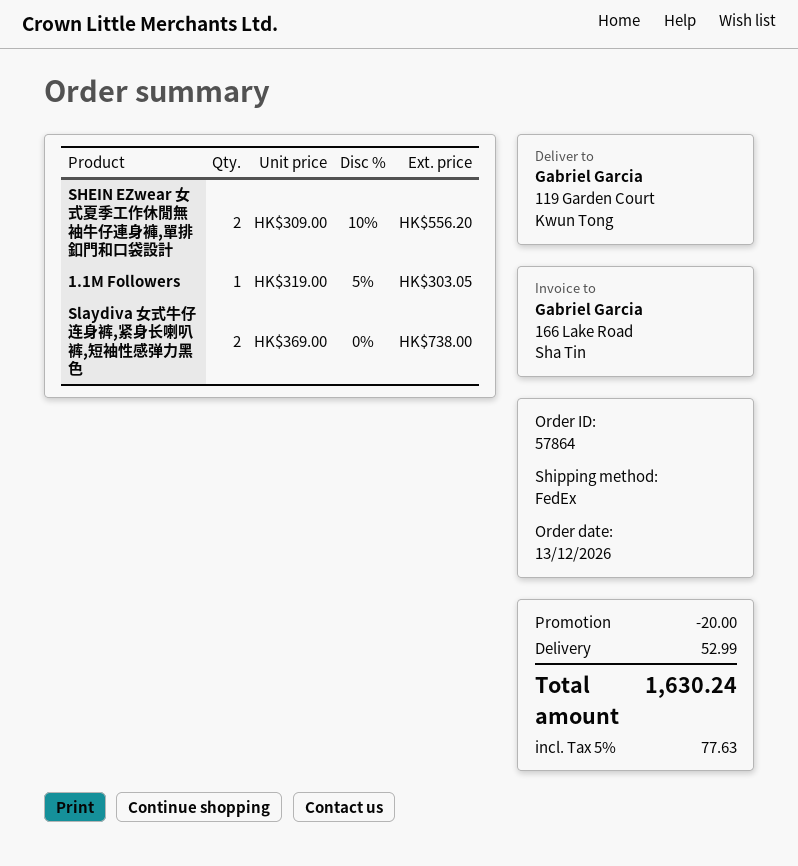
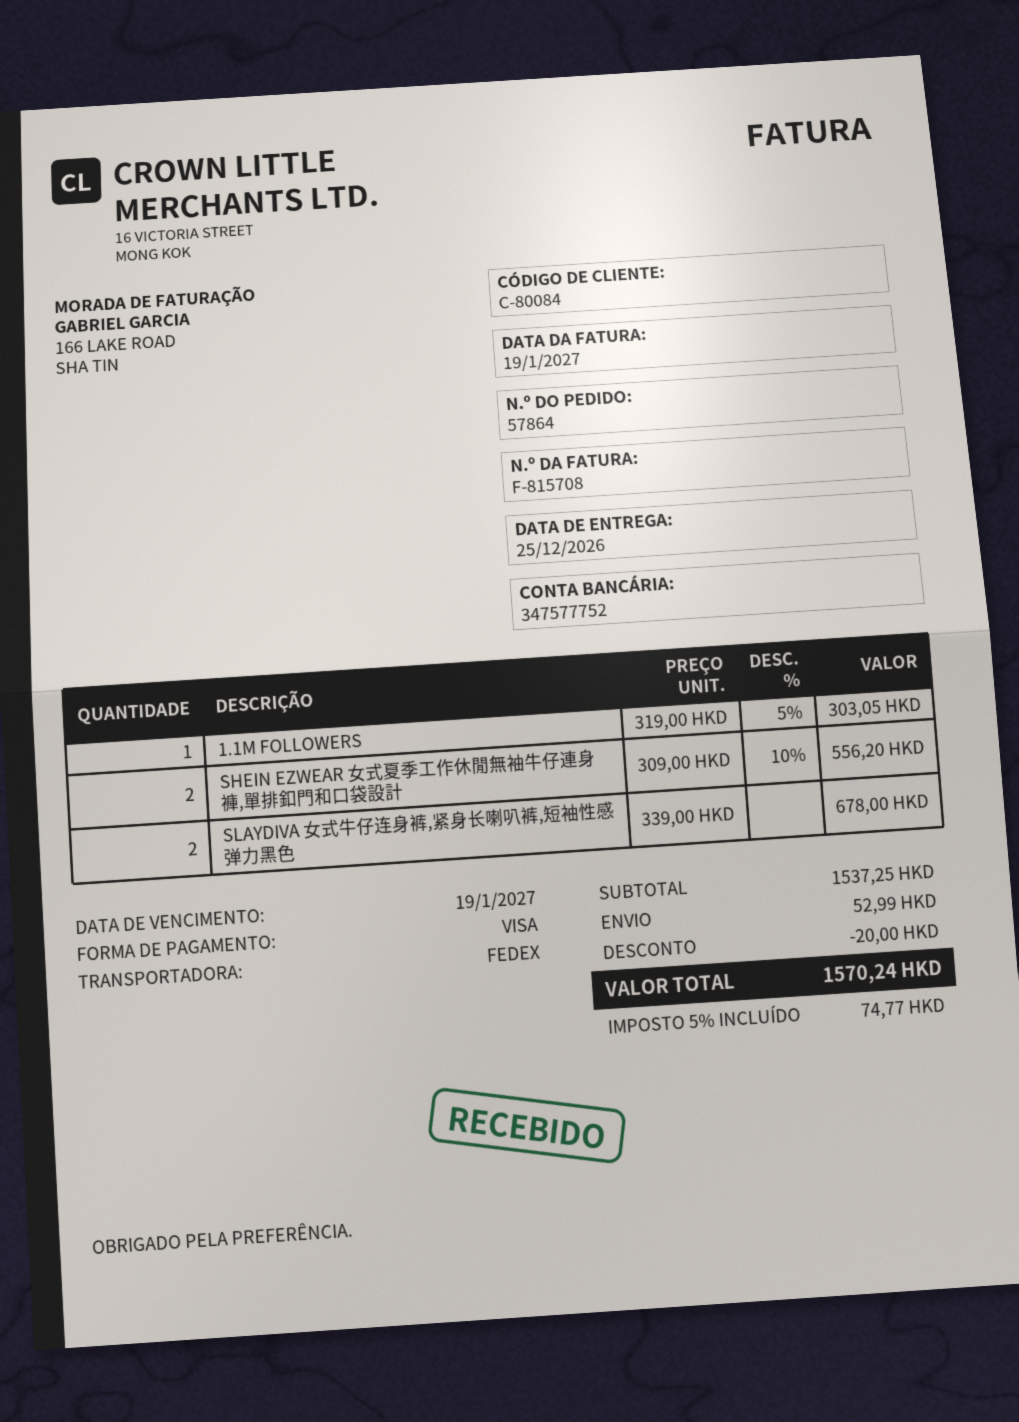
Slaydiva 女式牛仔连身裤,紧身长喇叭裤,短袖性感弹力黑色: 2 x 369.00 = 738.00 -> 2 x 339.00 = 678.00
tax: 5% = 77.63 -> 5% = 74.77
total: 1630.24 -> 1570.24

